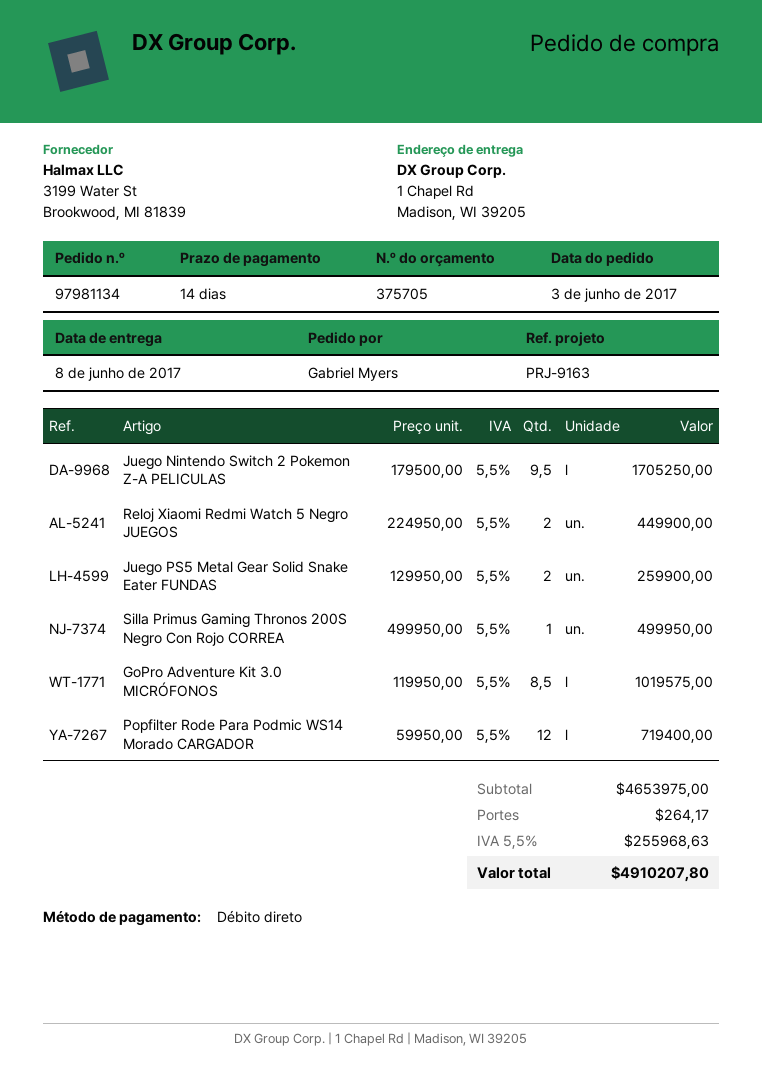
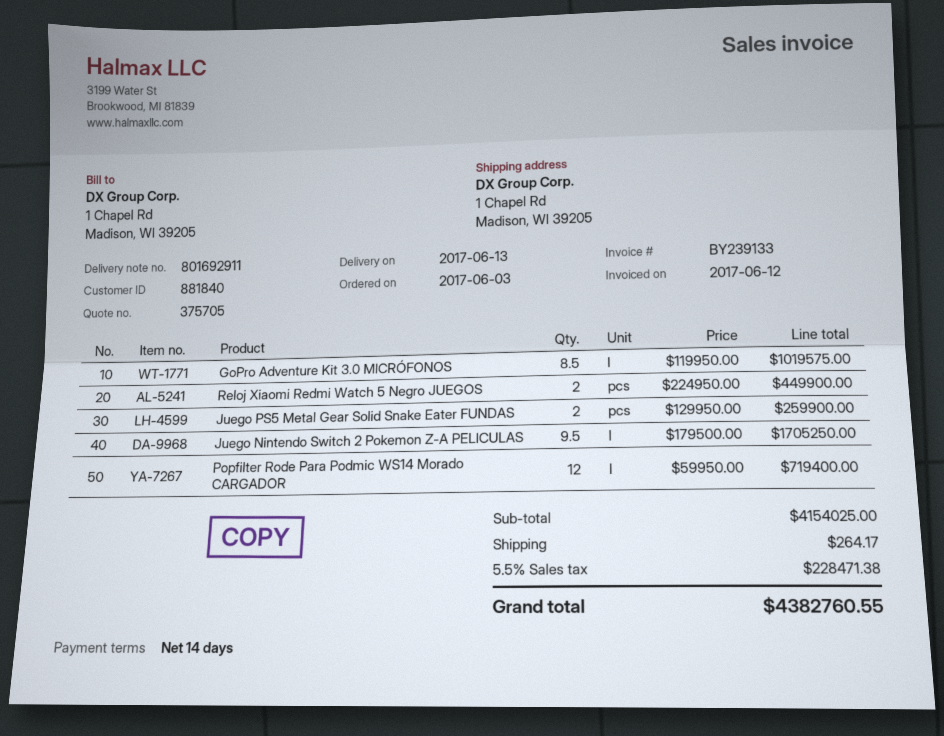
delivery date: 2017-06-08 -> 2017-06-13
Silla Primus Gaming Thronos 200S Negro Con Rojo CORREA: 1 x 499950.00 = 499950.00 -> none
subtotal: 4653975.00 -> 4154025.00
tax: 5.5% = 255968.63 -> 5.5% = 228471.38
total: 4910207.80 -> 4382760.55

